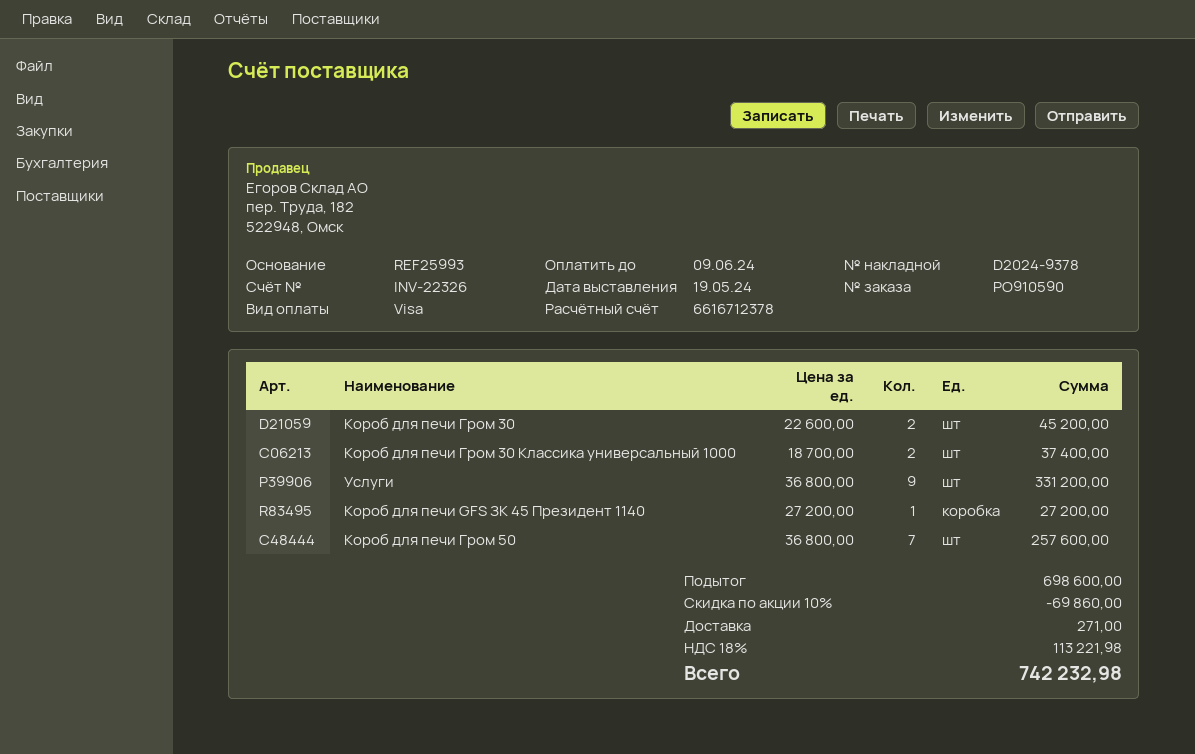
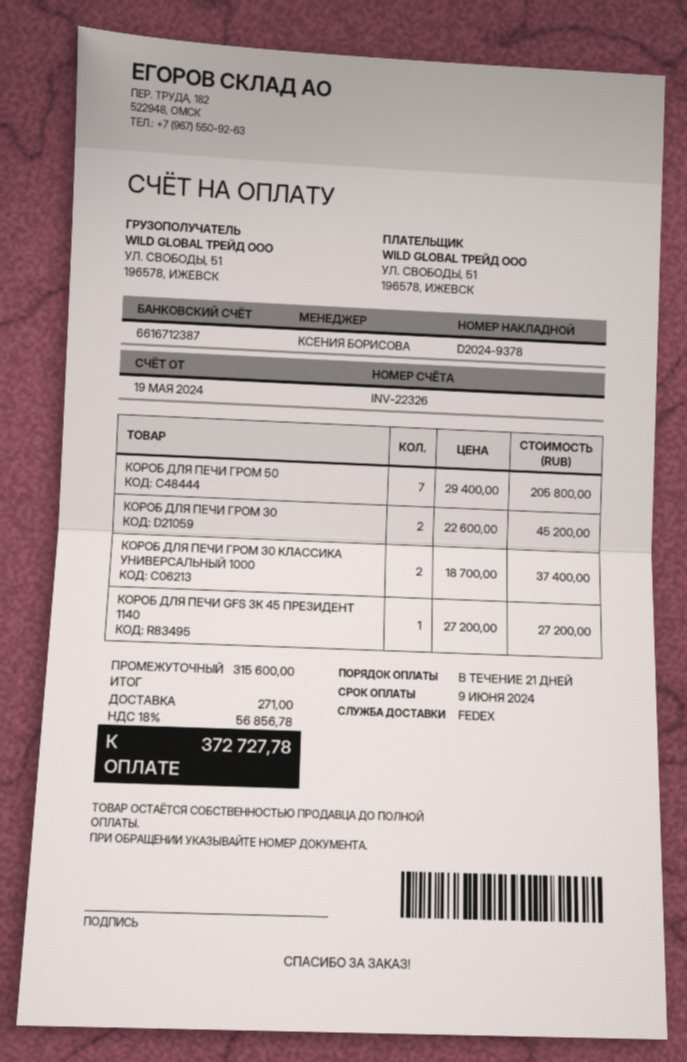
bank account: 6616712378 -> 6616712387
Услуги: 9 x 36800.00 = 331200.00 -> none
Короб для печи Гром 50: 7 x 36800.00 = 257600.00 -> 7 x 29400.00 = 205800.00
subtotal: 698600.00 -> 315600.00
discount: 10% = 69860.00 -> none
tax: 18% = 113221.98 -> 18% = 56856.78
total: 742232.98 -> 372727.78

